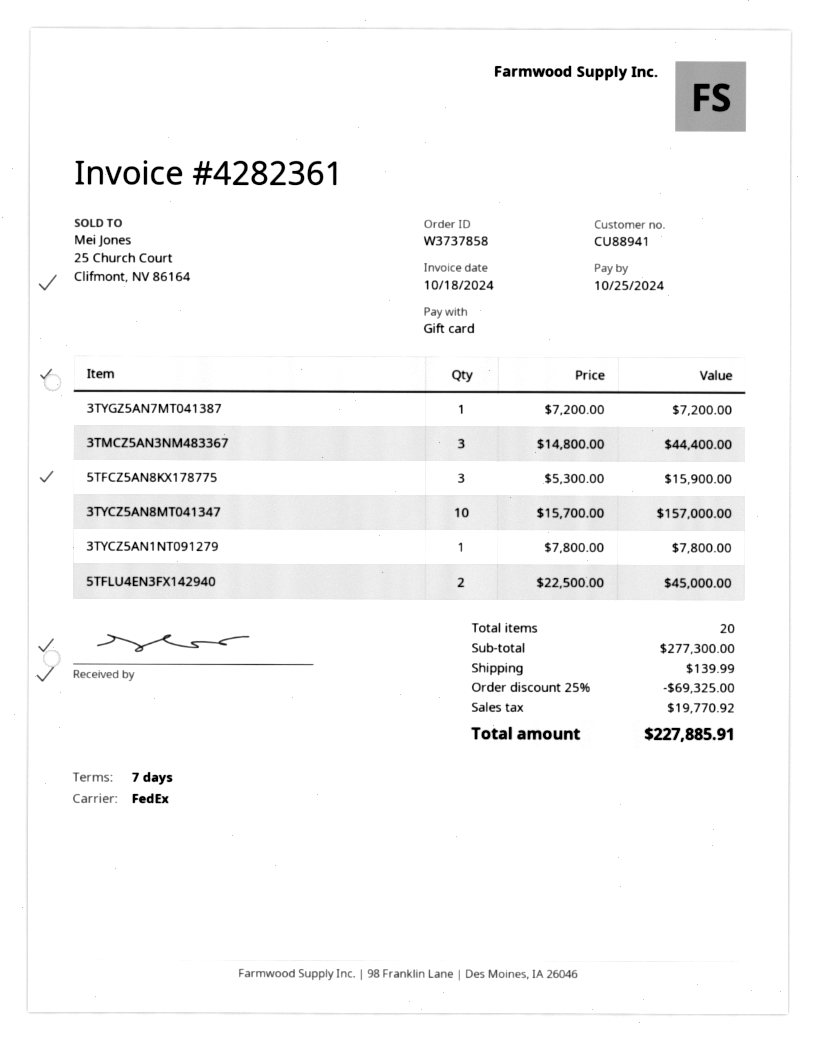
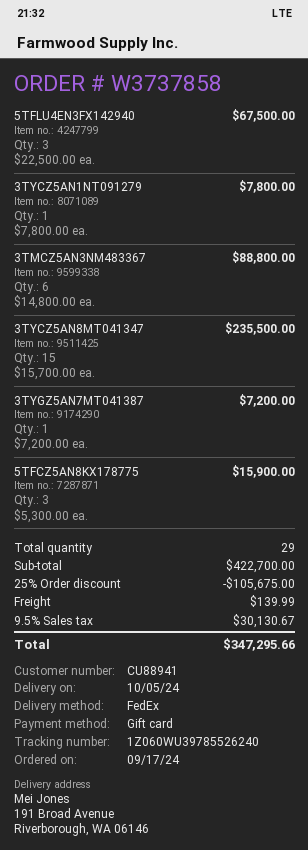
3TMCZ5AN3NM483367: 3 x 14800.00 = 44400.00 -> 6 x 14800.00 = 88800.00
3TYCZ5AN8MT041347: 10 x 15700.00 = 157000.00 -> 15 x 15700.00 = 235500.00
5TFLU4EN3FX142940: 2 x 22500.00 = 45000.00 -> 3 x 22500.00 = 67500.00
total quantity: 20 -> 29
subtotal: 277300.00 -> 422700.00
discount: 25% = 69325.00 -> 25% = 105675.00
tax: 19770.92 -> 30130.67
total: 227885.91 -> 347295.66

